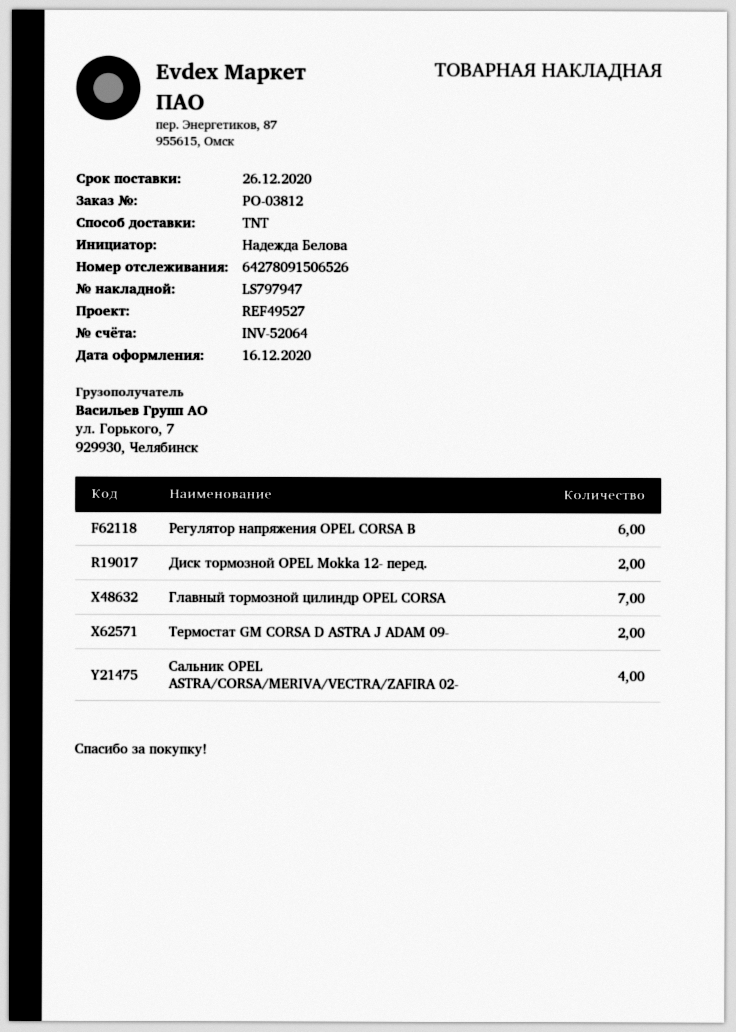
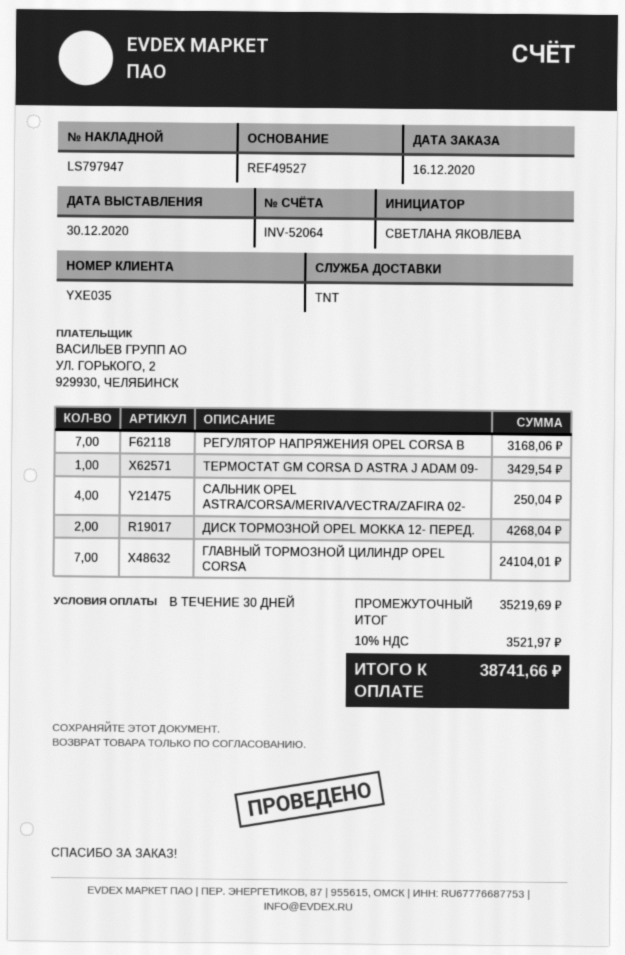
ordered by: Надежда Белова -> СВЕТЛАНА ЯКОВЛЕВА
Регулятор напряжения OPEL CORSA B: 6 -> 7
Термостат GM CORSA D ASTRA J ADAM 09-: 2 -> 1

